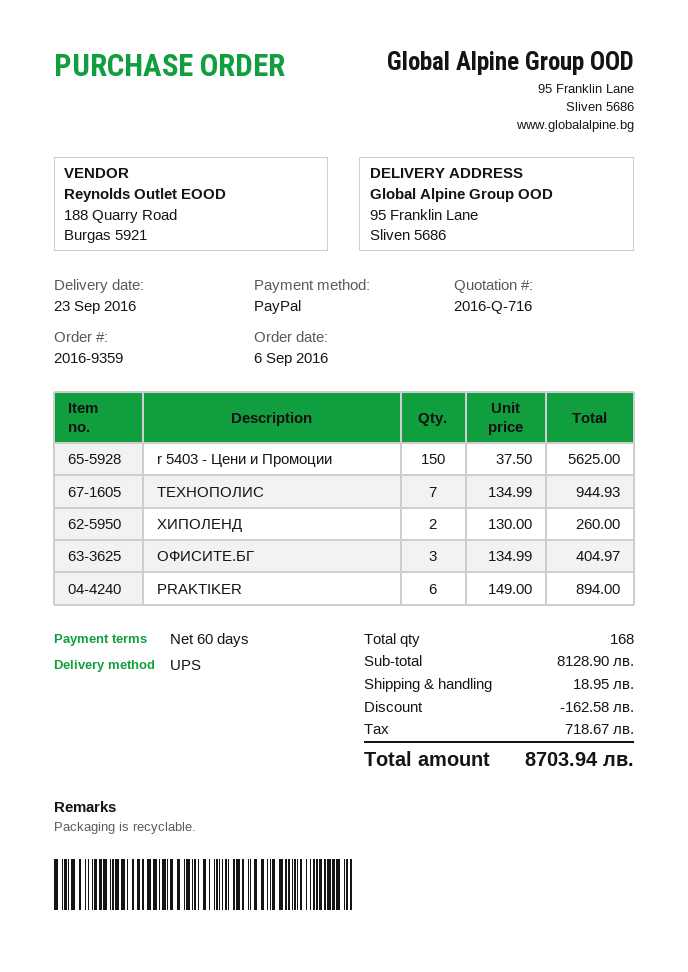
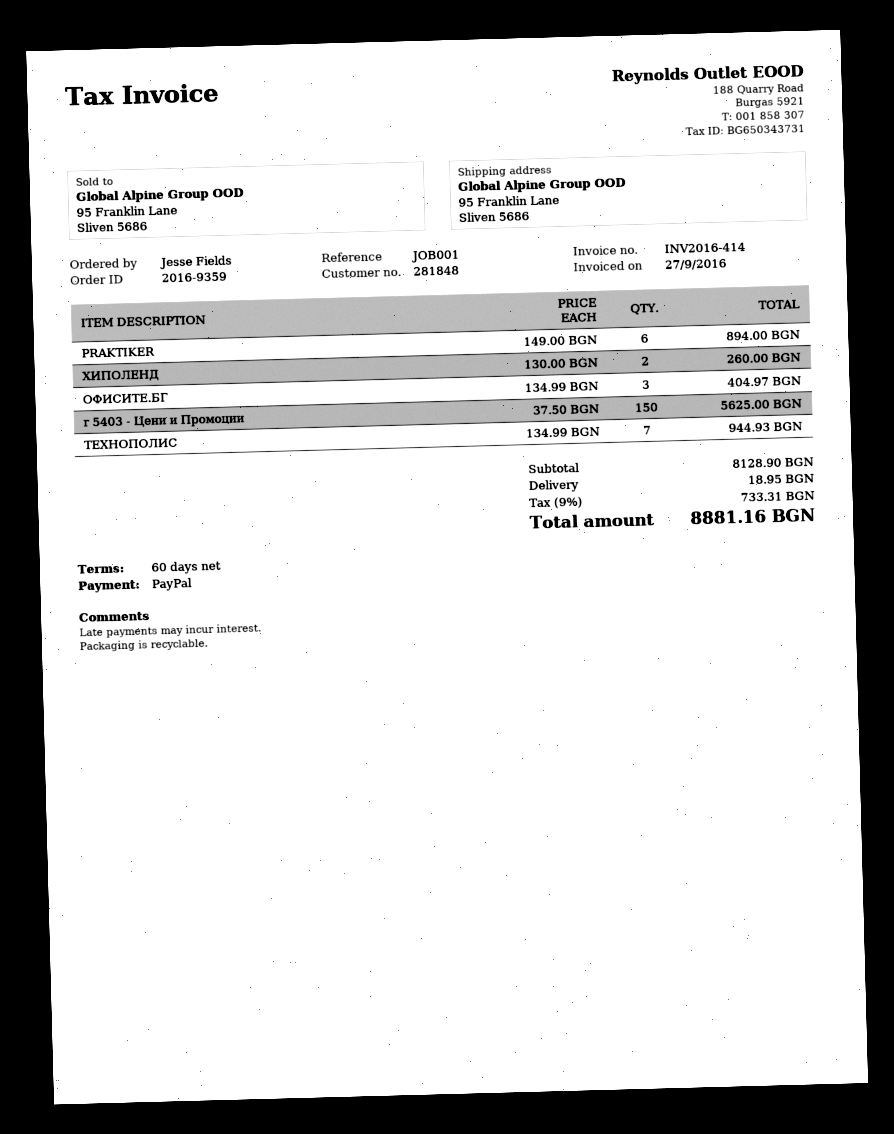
discount: 162.58 -> none
tax: 718.67 -> 733.31
total: 8703.94 -> 8881.16

